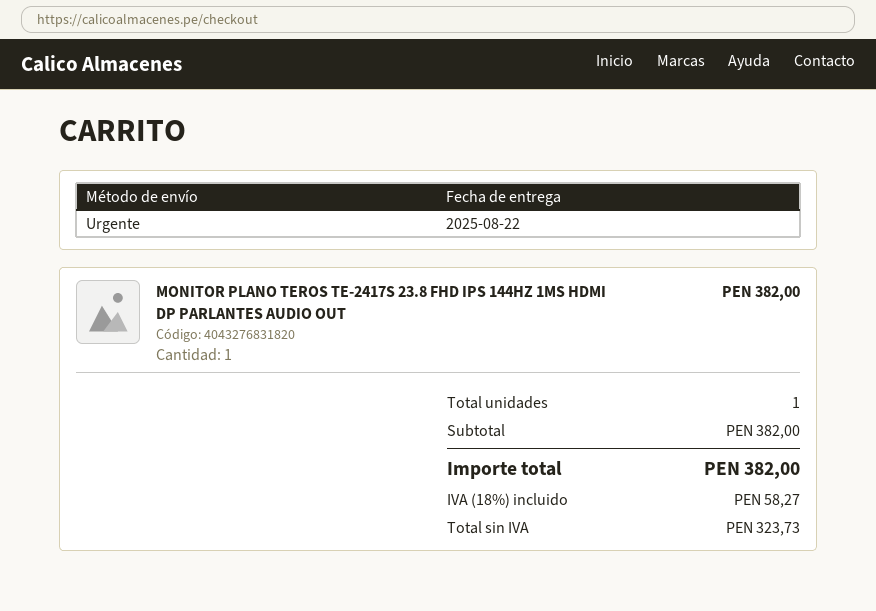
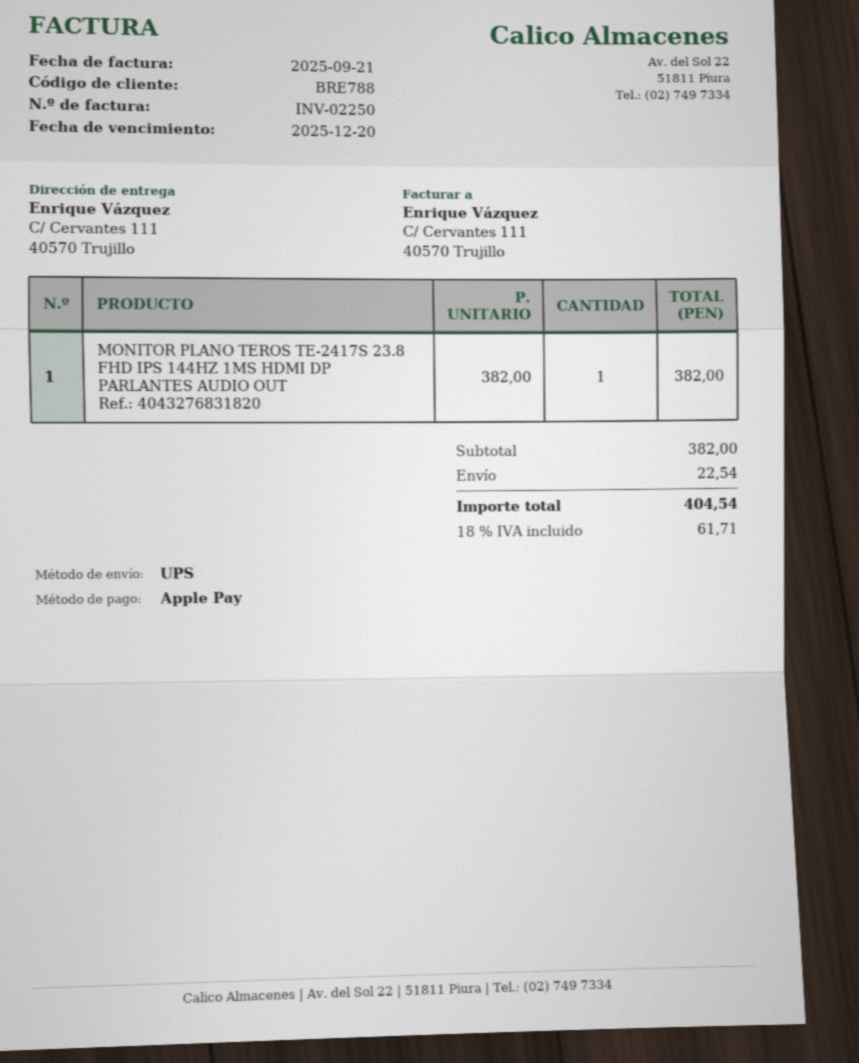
shipping method: express -> UPS
shipping: none -> 22.54
tax: 18% = 58.27 -> 18% = 61.71
total: 382.00 -> 404.54

